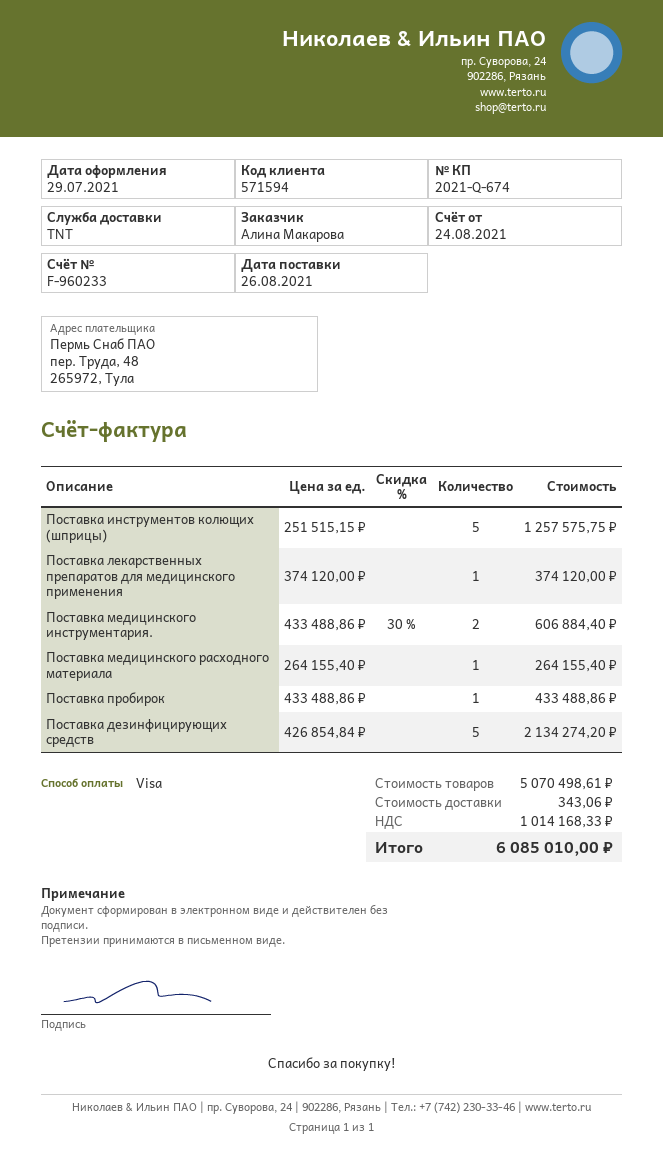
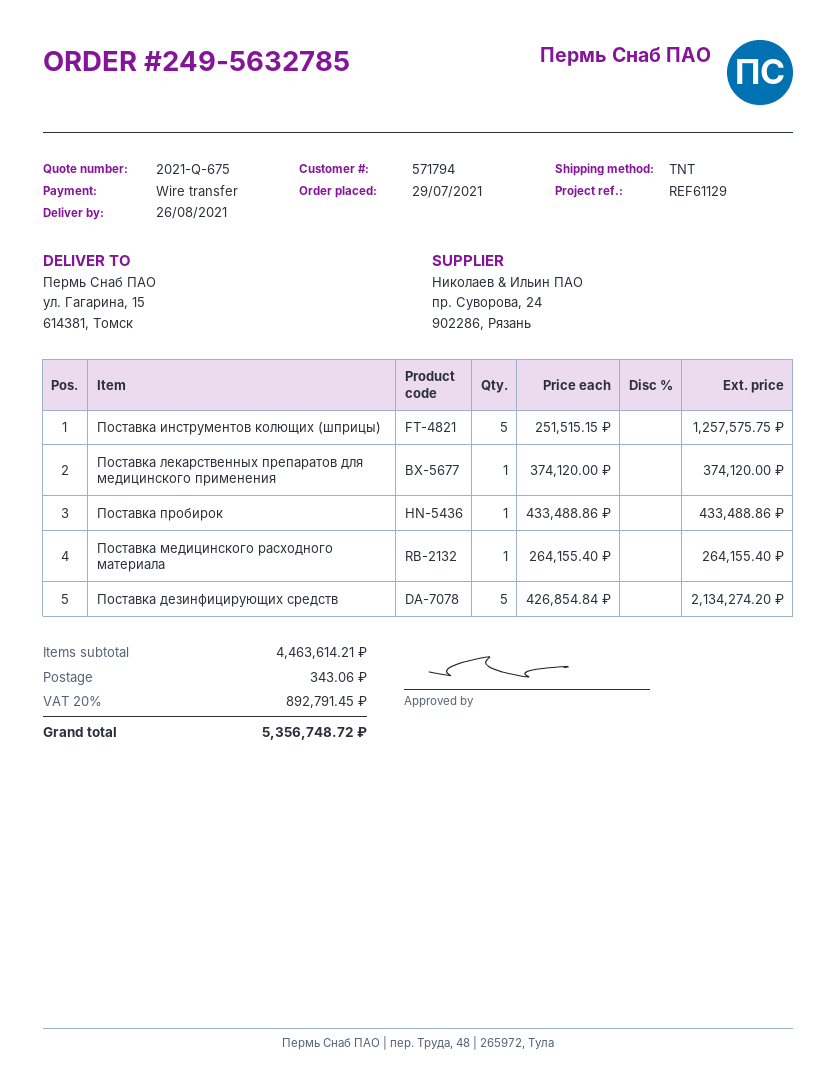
quote number: 2021-Q-674 -> 2021-Q-675
customer number: 571594 -> 571794
payment method: Visa -> bank transfer
Поставка медицинского инструментария.: 2 x 433488.86 - 30% = 606884.40 -> none
subtotal: 5070498.61 -> 4463614.21
tax: 1014168.33 -> 892791.45
total: 6085010.00 -> 5356748.72

